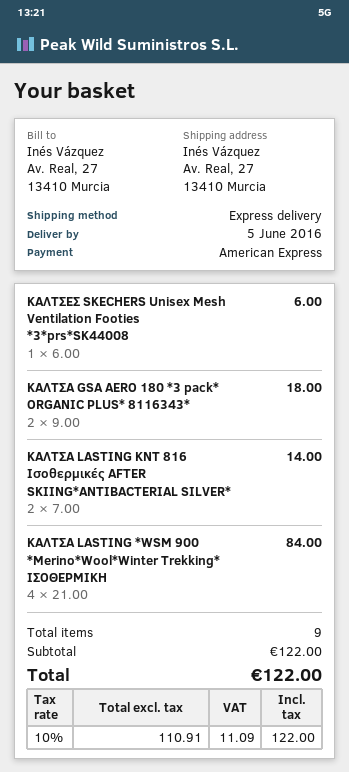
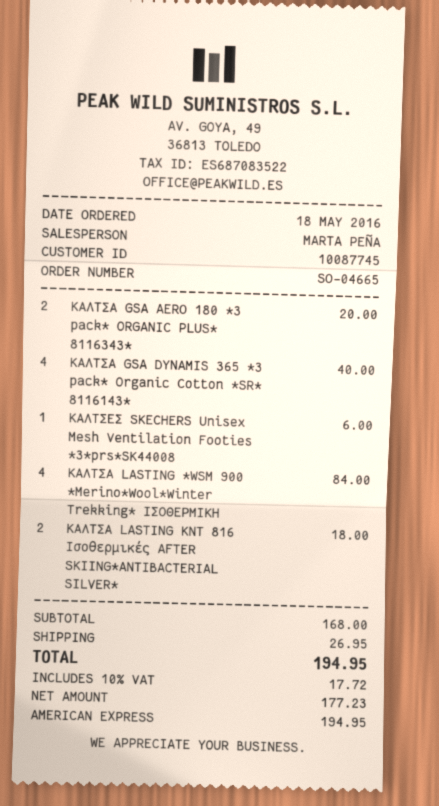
ΚΑΛΤΣΑ GSA AERO 180 *3 pack* ORGANIC PLUS* 8116343*: 2 for 18.00 -> 2 for 20.00
ΚΑΛΤΣΑ LASTING KNT 816 Ισοθερμικές AFTER SKIING*ANTIBACTERIAL SILVER*: 2 for 14.00 -> 2 for 18.00
ΚΑΛΤΣΑ GSA DYNAMIS 365 *3 pack* Organic Cotton *SR* 8116143*: none -> 4 for 40.00
subtotal: 122.00 -> 168.00
shipping: none -> 26.95
net: 110.91 -> 177.23
tax: 10% = 11.09 -> 10% = 17.72
total: 122.00 -> 194.95

